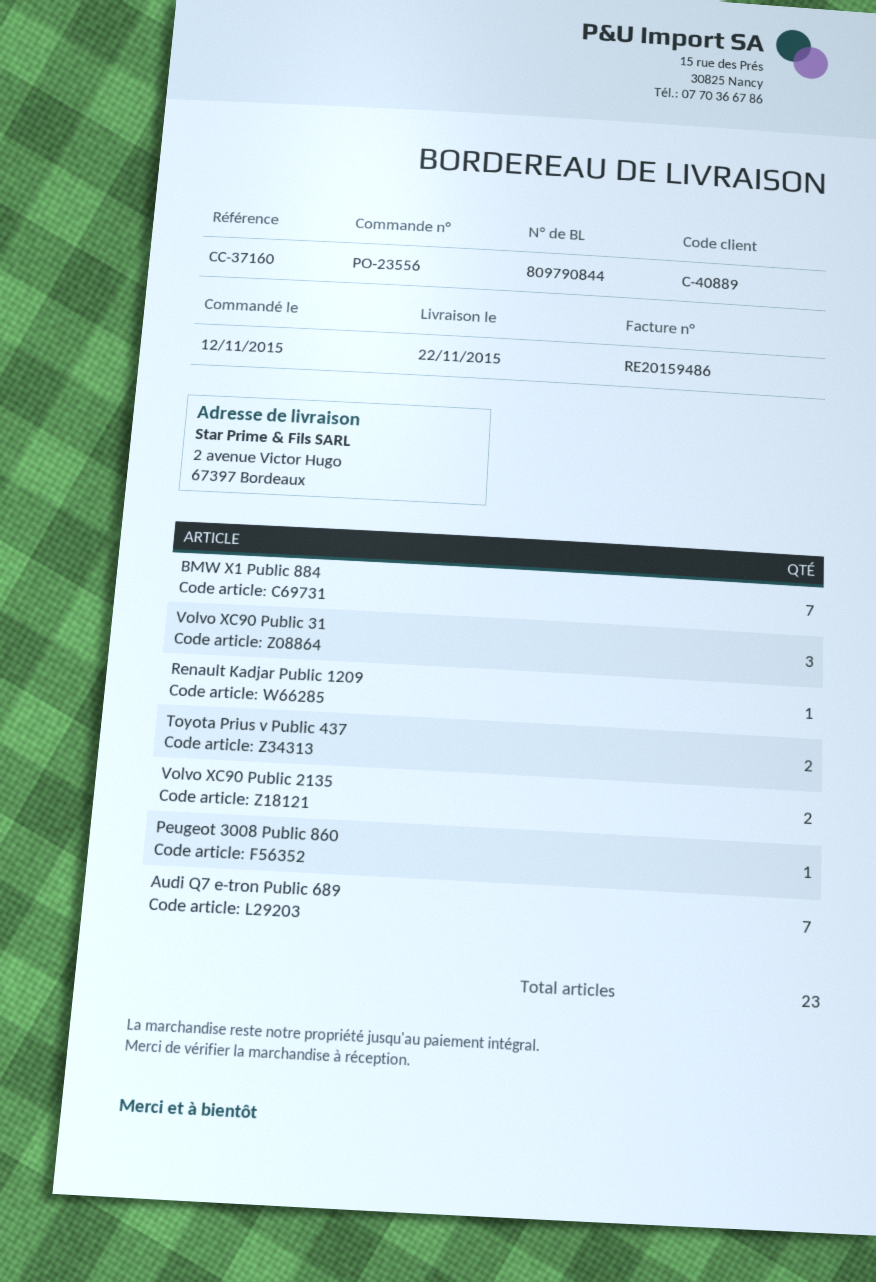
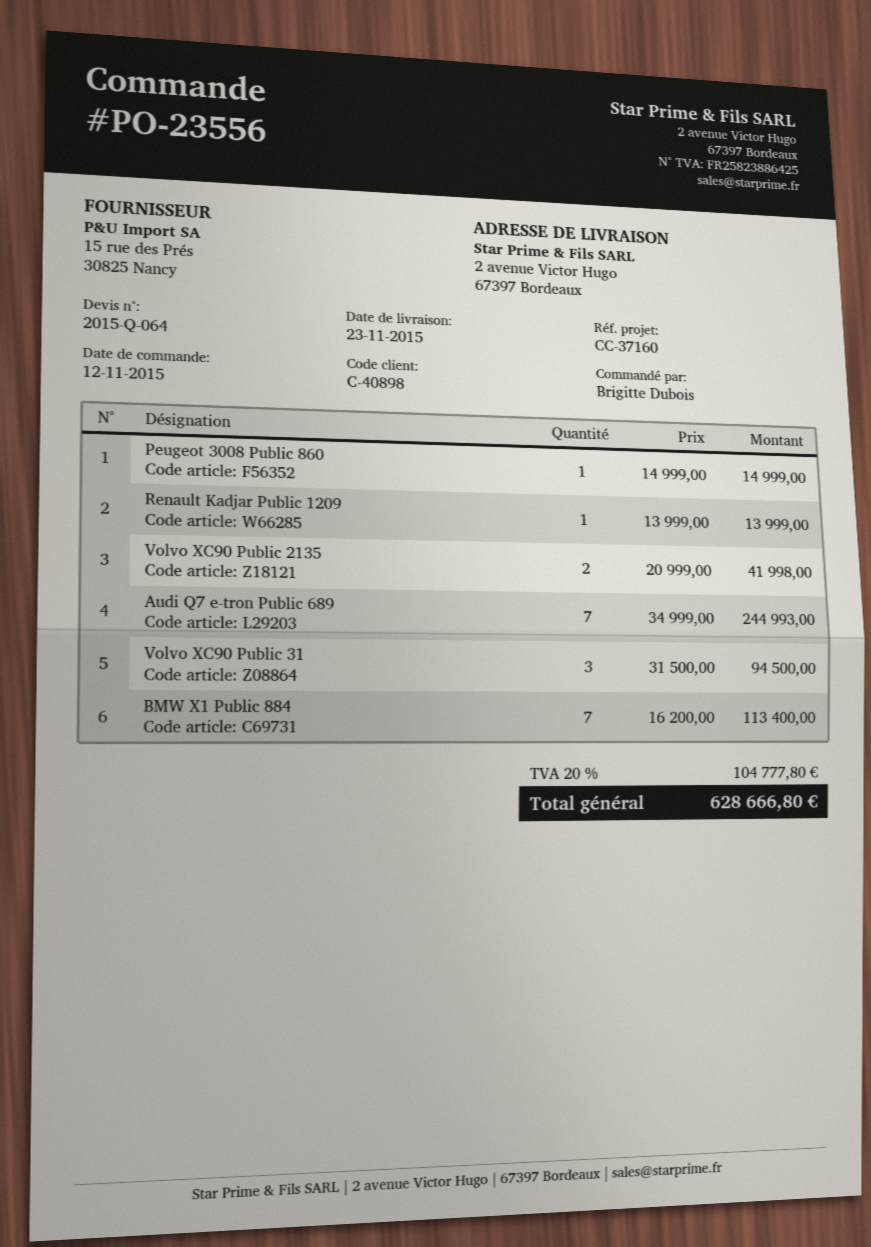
delivery date: 2015-11-22 -> 2015-11-23
customer number: C-40889 -> C-40898
Toyota Prius v Public 437: 2 -> none

